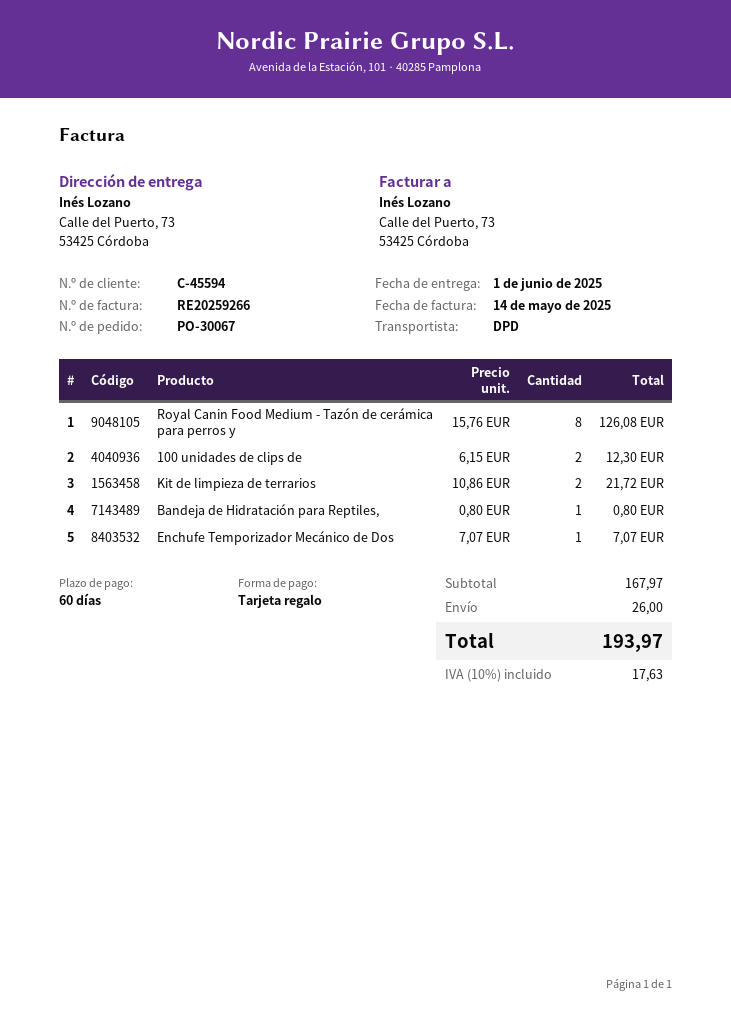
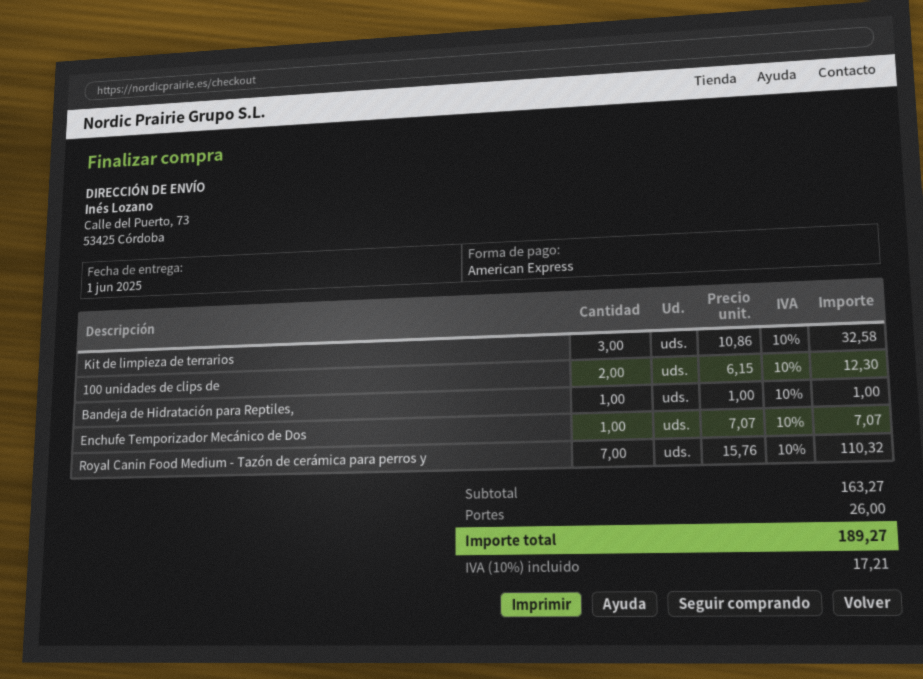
payment method: gift card -> American Express
Royal Canin Food Medium - Tazón de cerámica para perros y: 8 x 15.76 = 126.08 -> 7 x 15.76 = 110.32
Kit de limpieza de terrarios: 2 x 10.86 = 21.72 -> 3 x 10.86 = 32.58
Bandeja de Hidratación para Reptiles,: 1 x 0.80 = 0.80 -> 1 x 1.00 = 1.00
subtotal: 167.97 -> 163.27
tax: 10% = 17.63 -> 10% = 17.21
total: 193.97 -> 189.27

